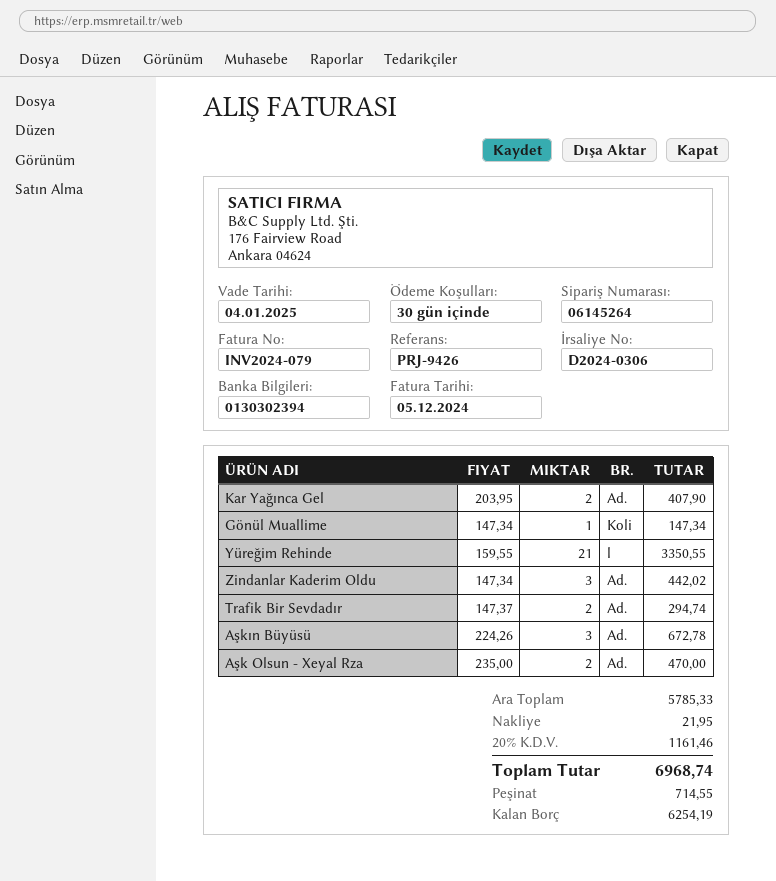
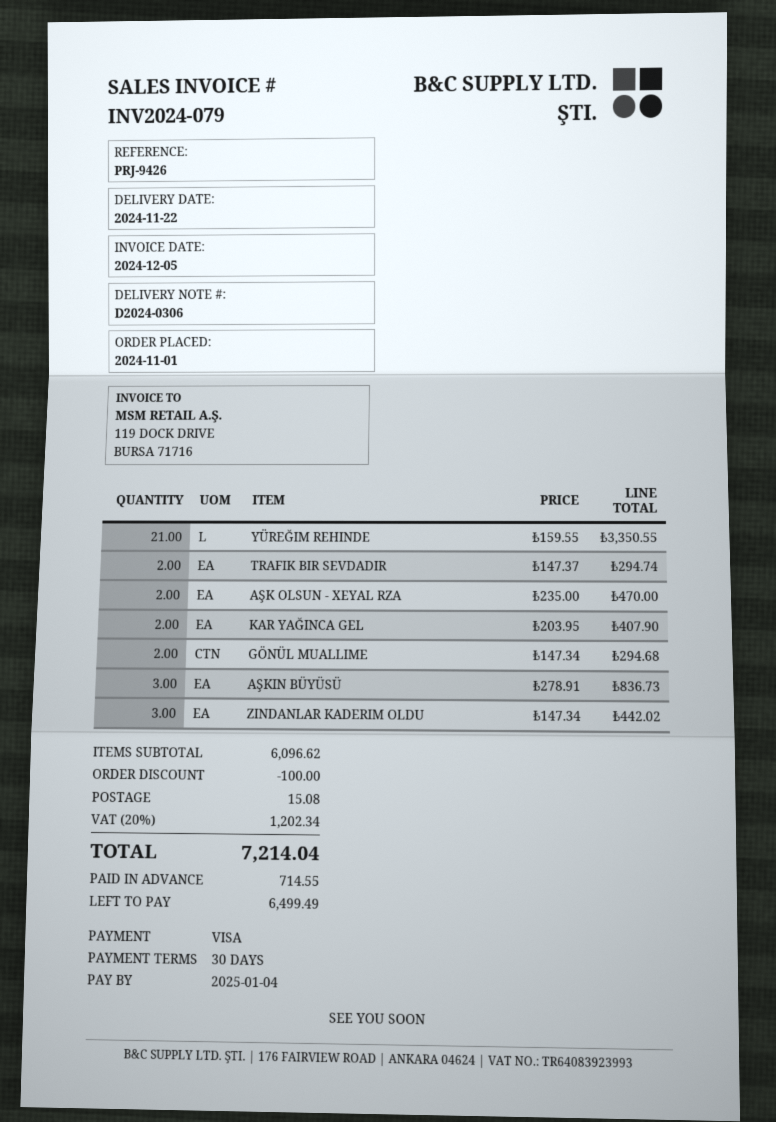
Gönül Muallime: 1 x 147.34 = 147.34 -> 2 x 147.34 = 294.68
Aşkın Büyüsü: 3 x 224.26 = 672.78 -> 3 x 278.91 = 836.73
subtotal: 5785.33 -> 6096.62
discount: none -> 100.00
shipping: 21.95 -> 15.08
tax: 20% = 1161.46 -> 20% = 1202.34
total: 6968.74 -> 7214.04
balance: 6254.19 -> 6499.49

